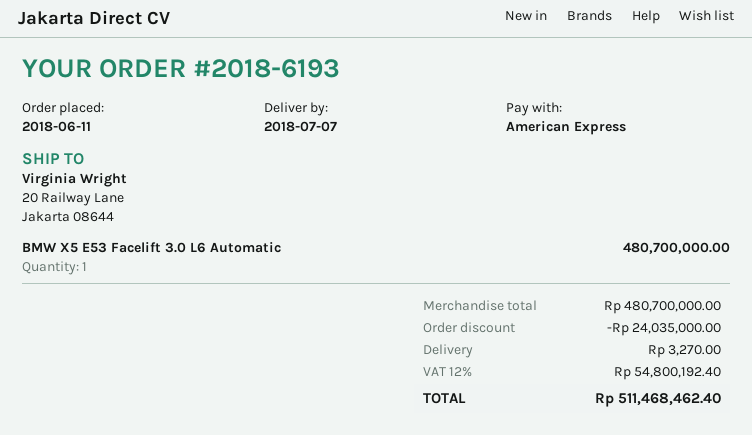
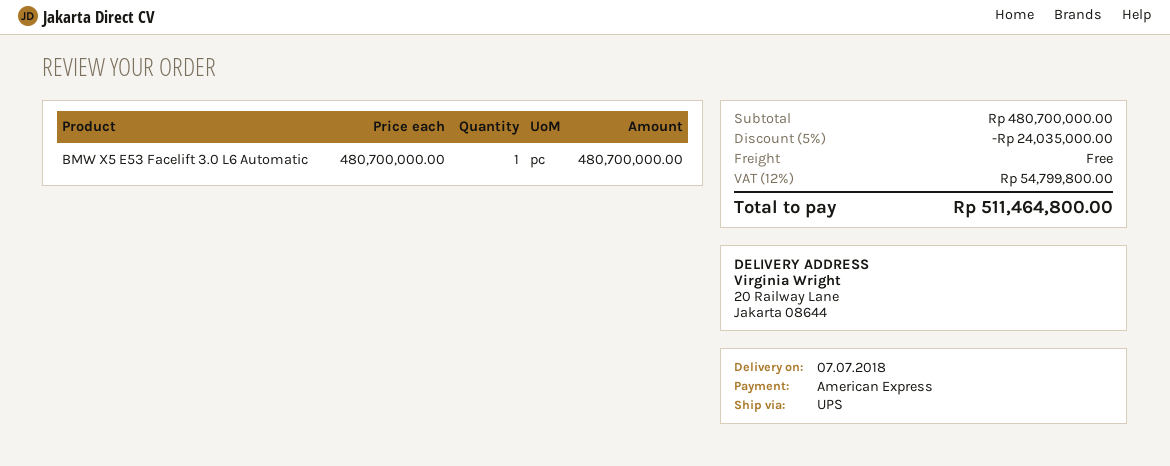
shipping: 3270.00 -> 0.00
tax: 12% = 54800192.40 -> 12% = 54799800.00
total: 511468462.40 -> 511464800.00

